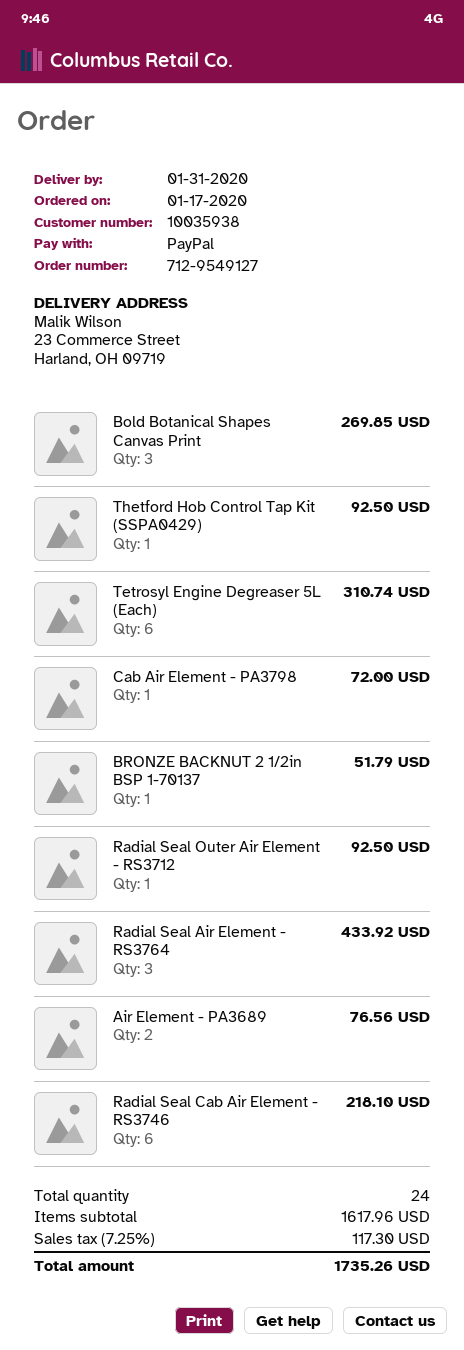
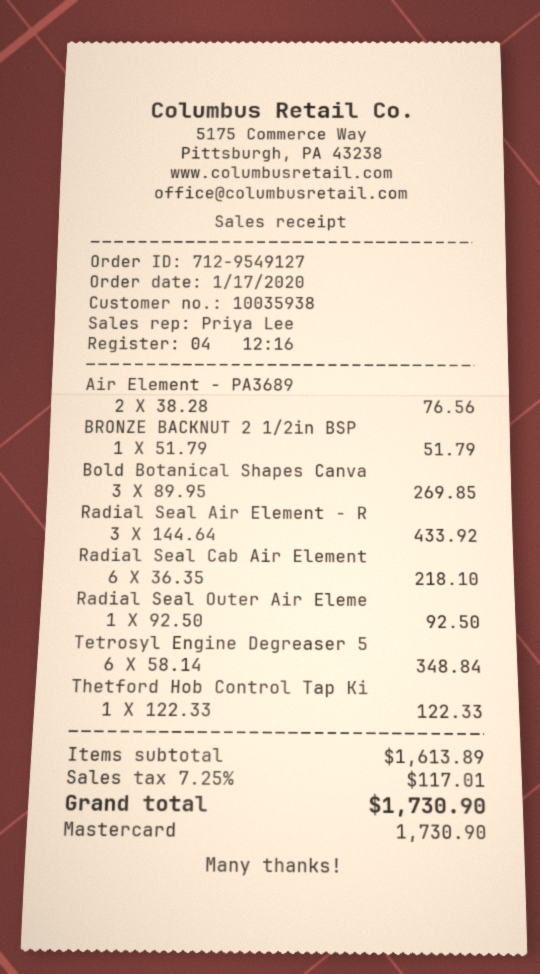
payment method: PayPal -> Mastercard
Thetford Hob Control Tap Kit (SSPA0429): 1 for 92.50 -> 1 for 122.33
Tetrosyl Engine Degreaser 5L (Each): 6 for 310.74 -> 6 for 348.84
Cab Air Element - PA3798: 1 for 72.00 -> none
subtotal: 1617.96 -> 1613.89
tax: 7.25% = 117.30 -> 7.25% = 117.01
total: 1735.26 -> 1730.90

